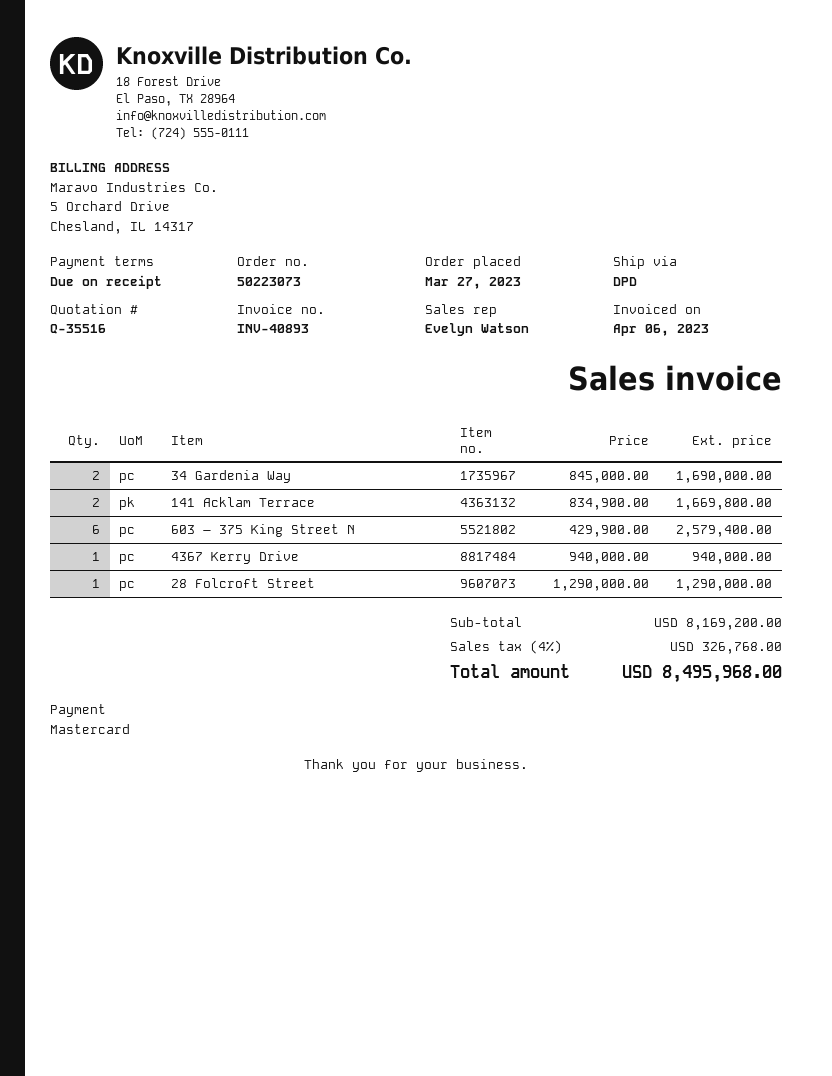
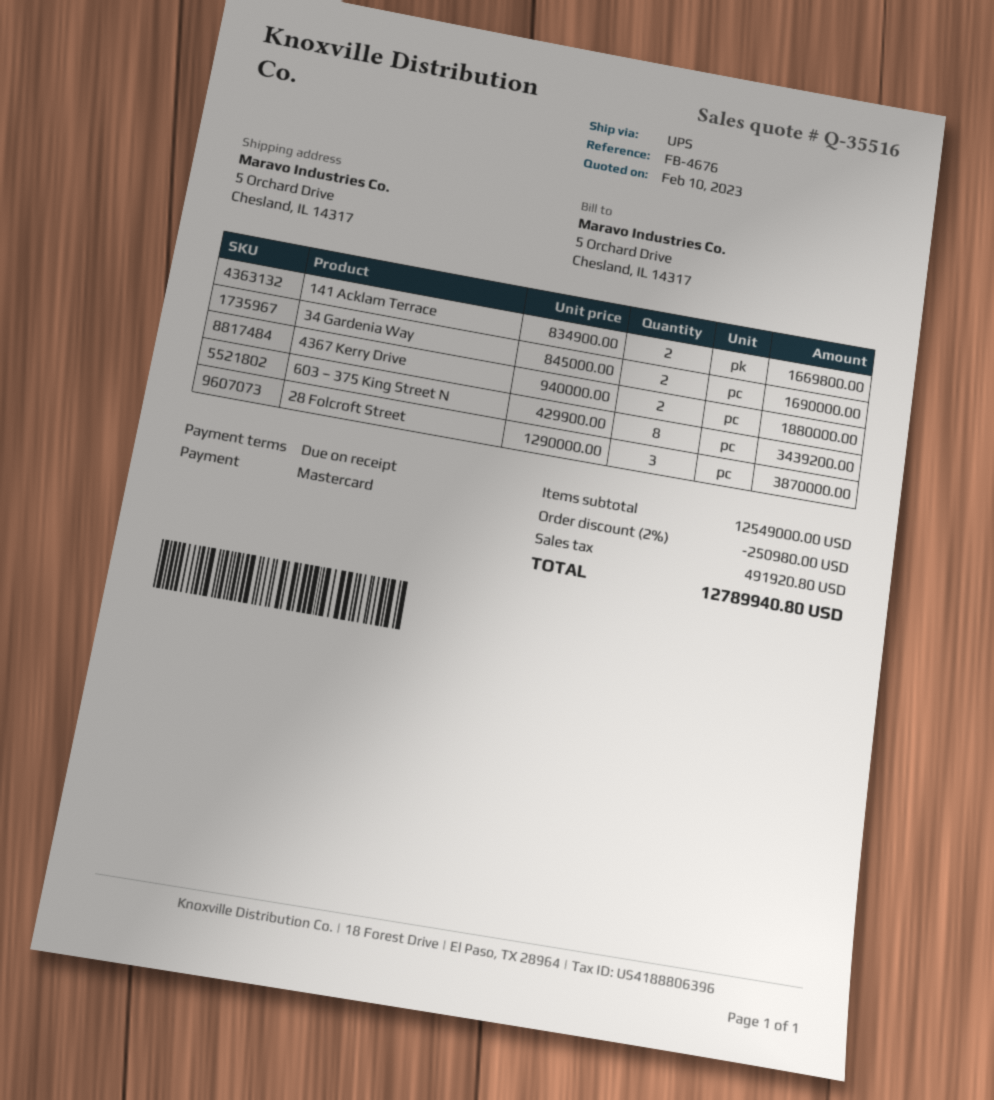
shipping method: DPD -> UPS
603 – 375 King Street N: 6 x 429900.00 = 2579400.00 -> 8 x 429900.00 = 3439200.00
4367 Kerry Drive: 1 x 940000.00 = 940000.00 -> 2 x 940000.00 = 1880000.00
28 Folcroft Street: 1 x 1290000.00 = 1290000.00 -> 3 x 1290000.00 = 3870000.00
subtotal: 8169200.00 -> 12549000.00
discount: none -> 2% = 250980.00
tax: 326768.00 -> 491920.80
total: 8495968.00 -> 12789940.80

